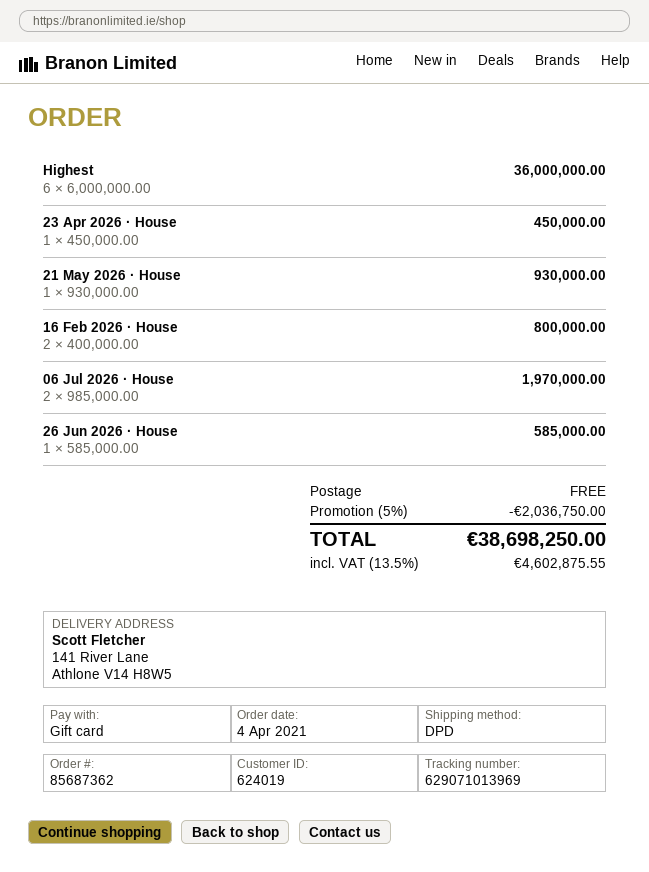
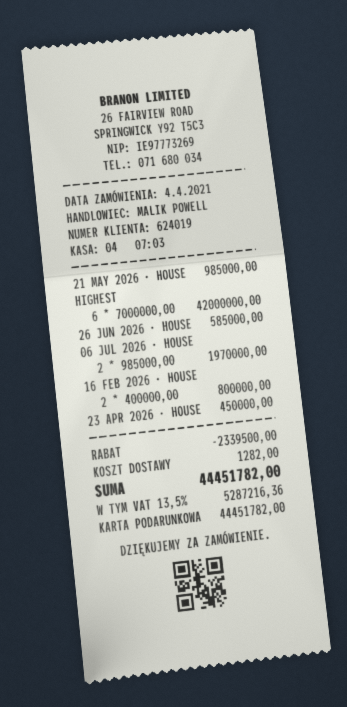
Highest: 6 x 6000000.00 = 36000000.00 -> 6 x 7000000.00 = 42000000.00
21 May 2026 · House: 1 x 930000.00 = 930000.00 -> 1 x 985000.00 = 985000.00
discount: 2036750.00 -> 2339500.00
shipping: 0.00 -> 1282.00
tax: 13.5% = 4602875.55 -> 13.5% = 5287216.36
total: 38698250.00 -> 44451782.00

